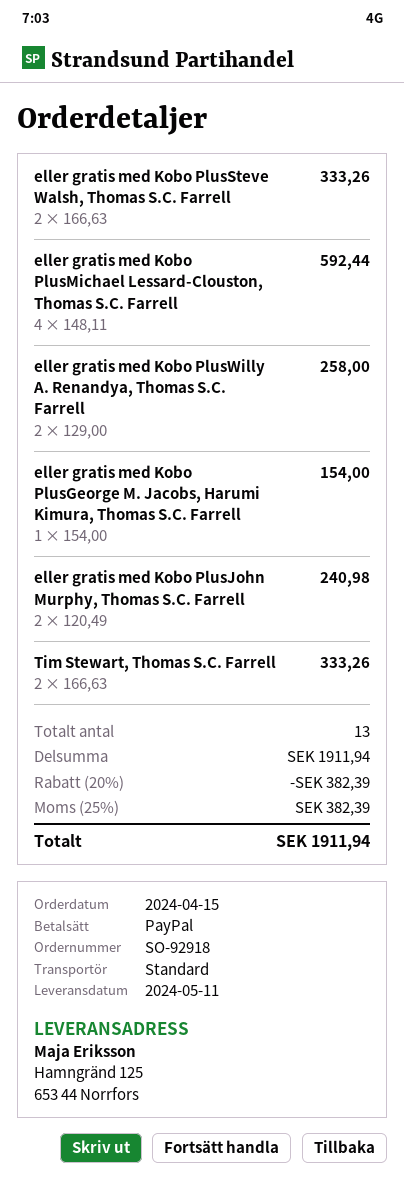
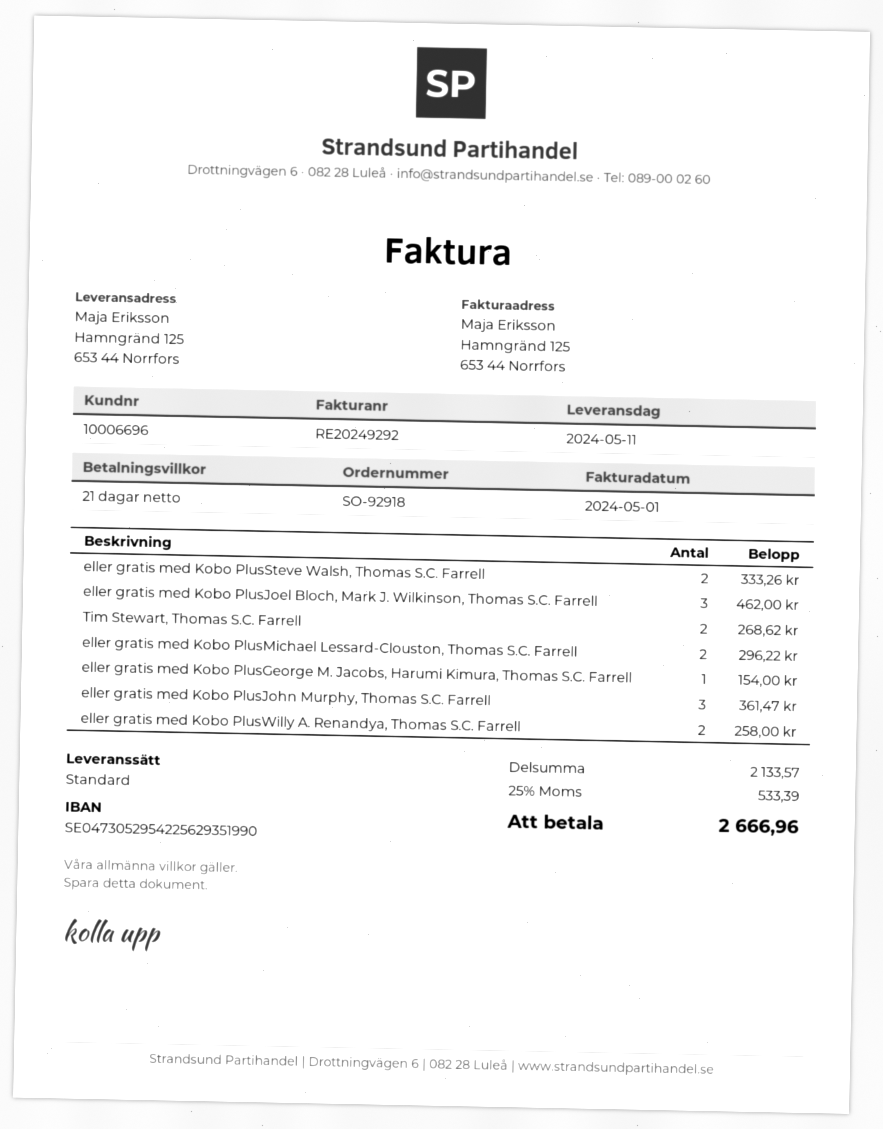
eller gratis med Kobo PlusMichael Lessard-Clouston, Thomas S.C. Farrell: 4 for 592.44 -> 2 for 296.22
eller gratis med Kobo PlusJohn Murphy, Thomas S.C. Farrell: 2 for 240.98 -> 3 for 361.47
Tim Stewart, Thomas S.C. Farrell: 2 for 333.26 -> 2 for 268.62
eller gratis med Kobo PlusJoel Bloch, Mark J. Wilkinson, Thomas S.C. Farrell: none -> 3 for 462.00
subtotal: 1911.94 -> 2133.57
discount: 20% = 382.39 -> none
tax: 25% = 382.39 -> 25% = 533.39
total: 1911.94 -> 2666.96

